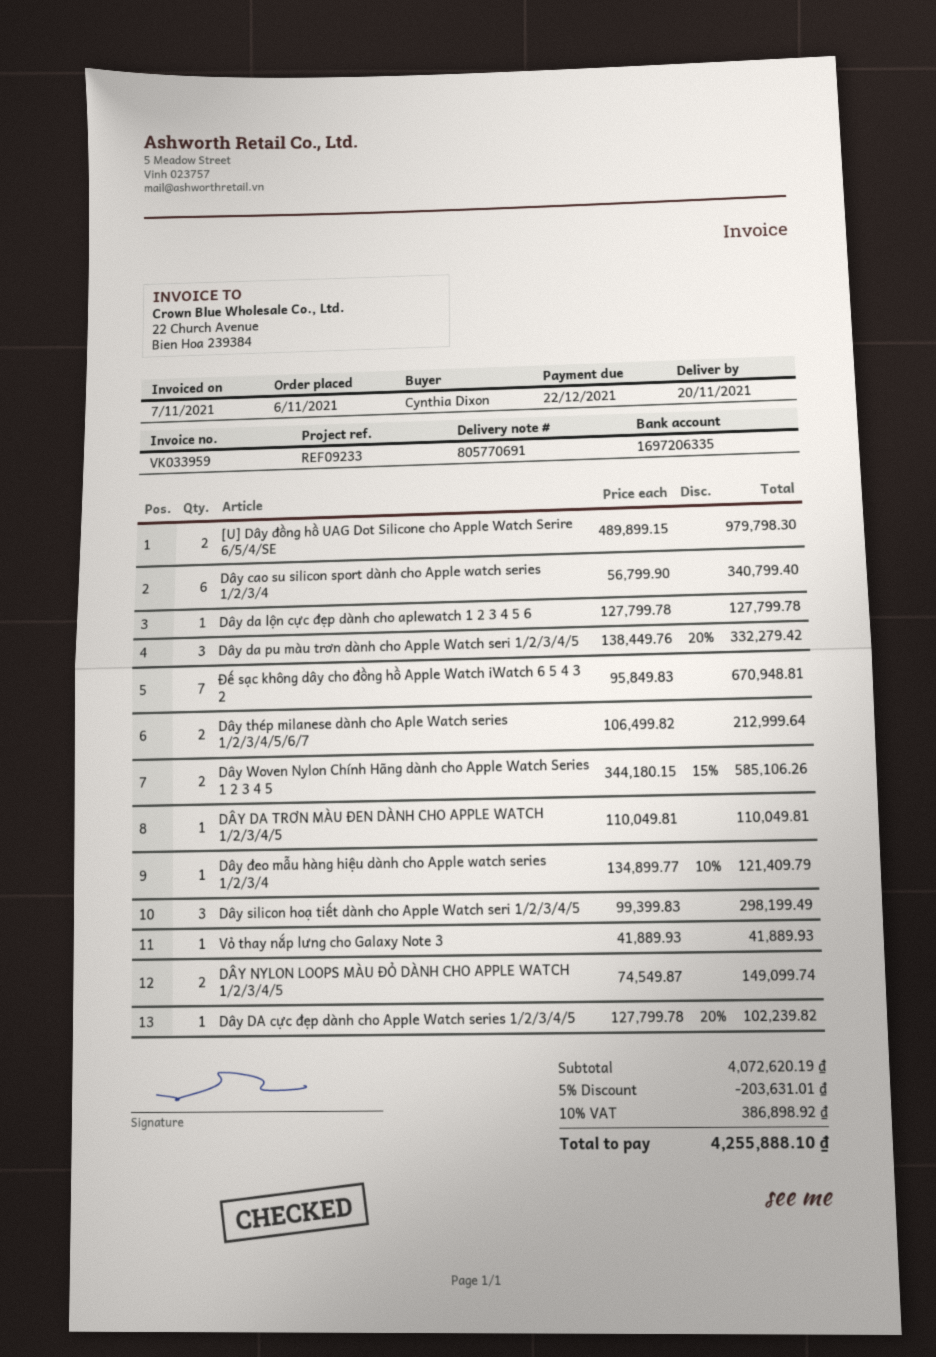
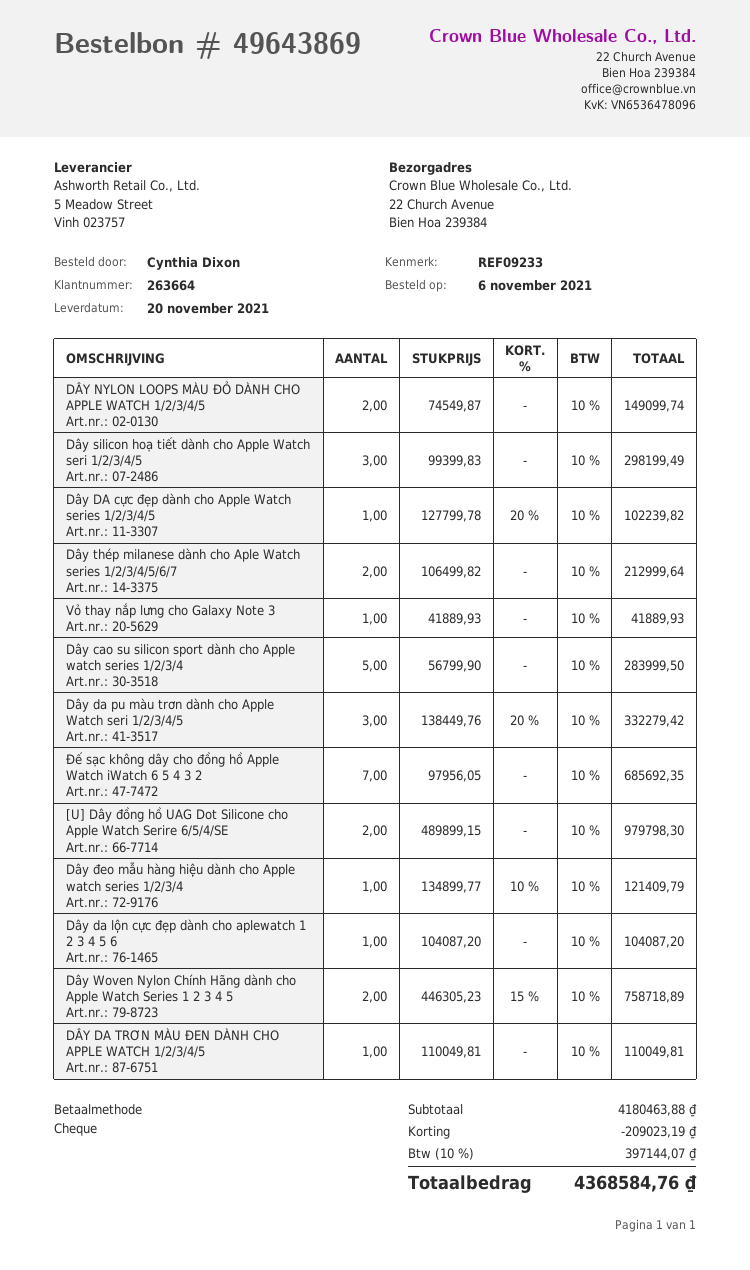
Dây cao su silicon sport dành cho Apple watch series 1/2/3/4: 6 x 56799.90 = 340799.40 -> 5 x 56799.90 = 283999.50
Dây da lộn cực đẹp dành cho aplewatch 1 2 3 4 5 6: 1 x 127799.78 = 127799.78 -> 1 x 104087.20 = 104087.20
Đế sạc không dây cho đồng hồ Apple Watch iWatch 6 5 4 3 2: 7 x 95849.83 = 670948.81 -> 7 x 97956.05 = 685692.35
Dây Woven Nylon Chính Hãng dành cho Apple Watch Series 1 2 3 4 5: 2 x 344180.15 - 15% = 585106.26 -> 2 x 446305.23 - 15% = 758718.89
subtotal: 4072620.19 -> 4180463.88
discount: 203631.01 -> 209023.19
tax: 10% = 386898.92 -> 10% = 397144.07
total: 4255888.10 -> 4368584.76

